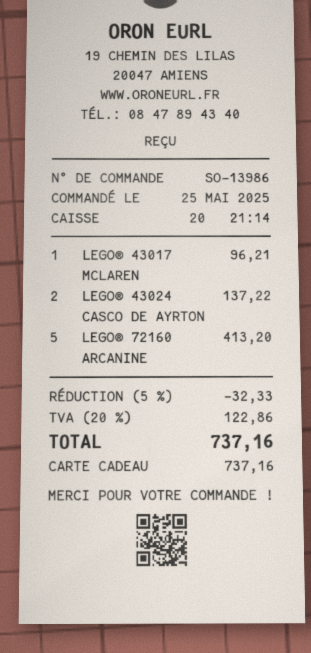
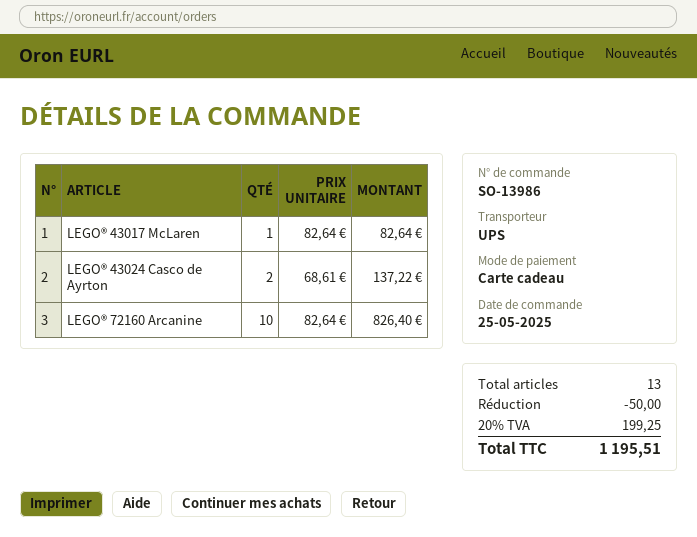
LEGO® 43017 MCLAREN: 1 for 96.21 -> 1 for 82.64
LEGO® 72160 ARCANINE: 5 for 413.20 -> 10 for 826.40
discount: 32.33 -> 50.00
tax: 20% = 122.86 -> 20% = 199.25
total: 737.16 -> 1195.51

